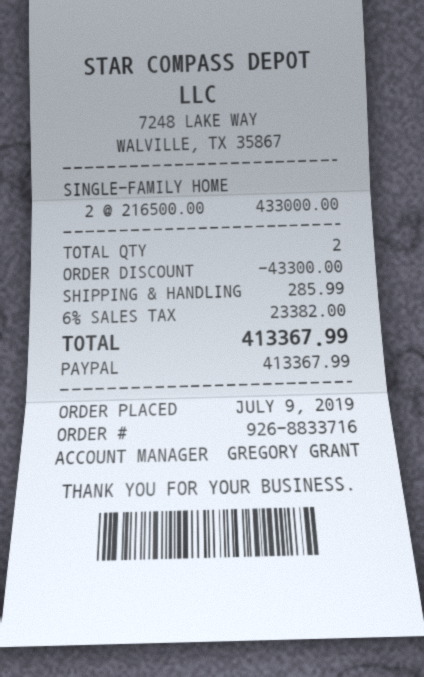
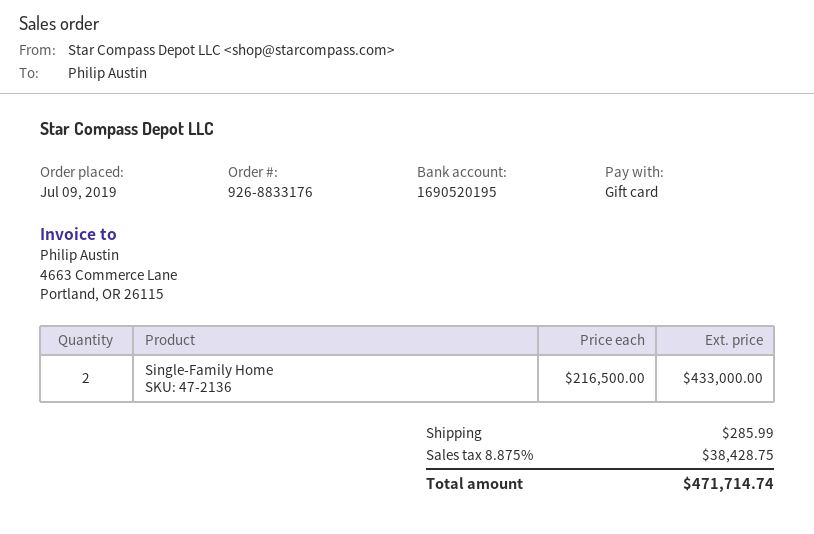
order number: 926-8833716 -> 926-8833176
payment method: PayPal -> gift card
discount: 43300.00 -> none
tax: 6% = 23382.00 -> 8.875% = 38428.75
total: 413367.99 -> 471714.74

